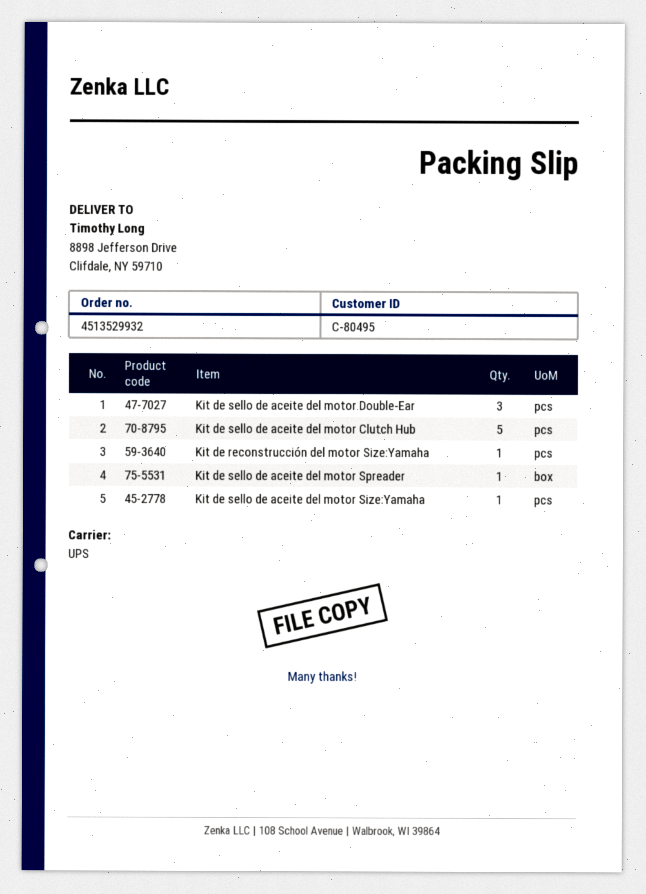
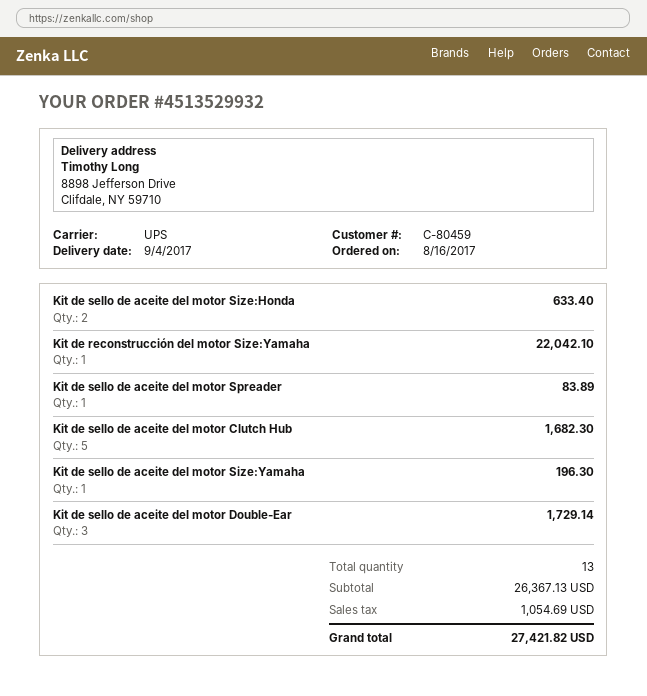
customer number: C-80495 -> C-80459
Kit de sello de aceite del motor Size:Honda: none -> 2

